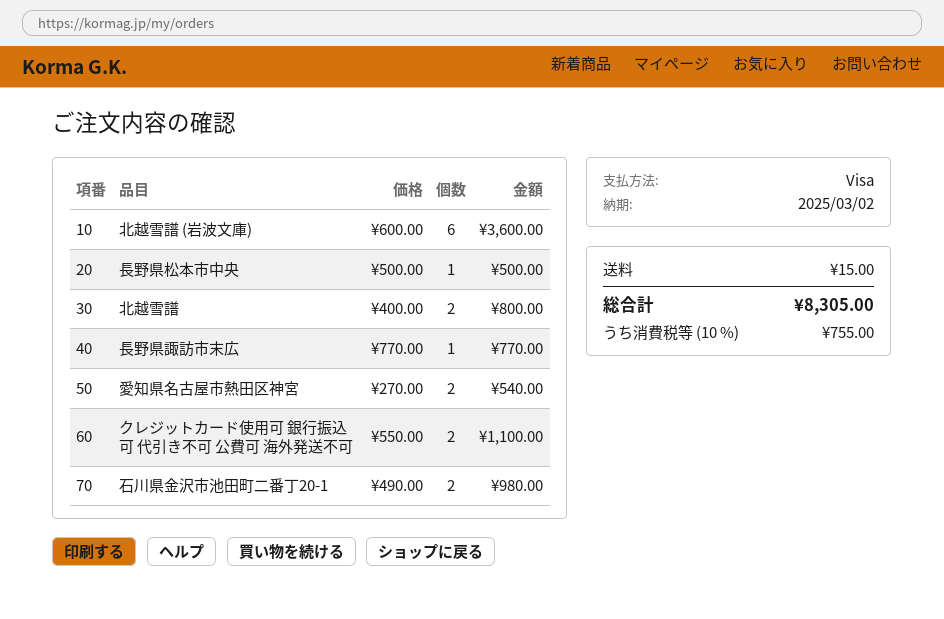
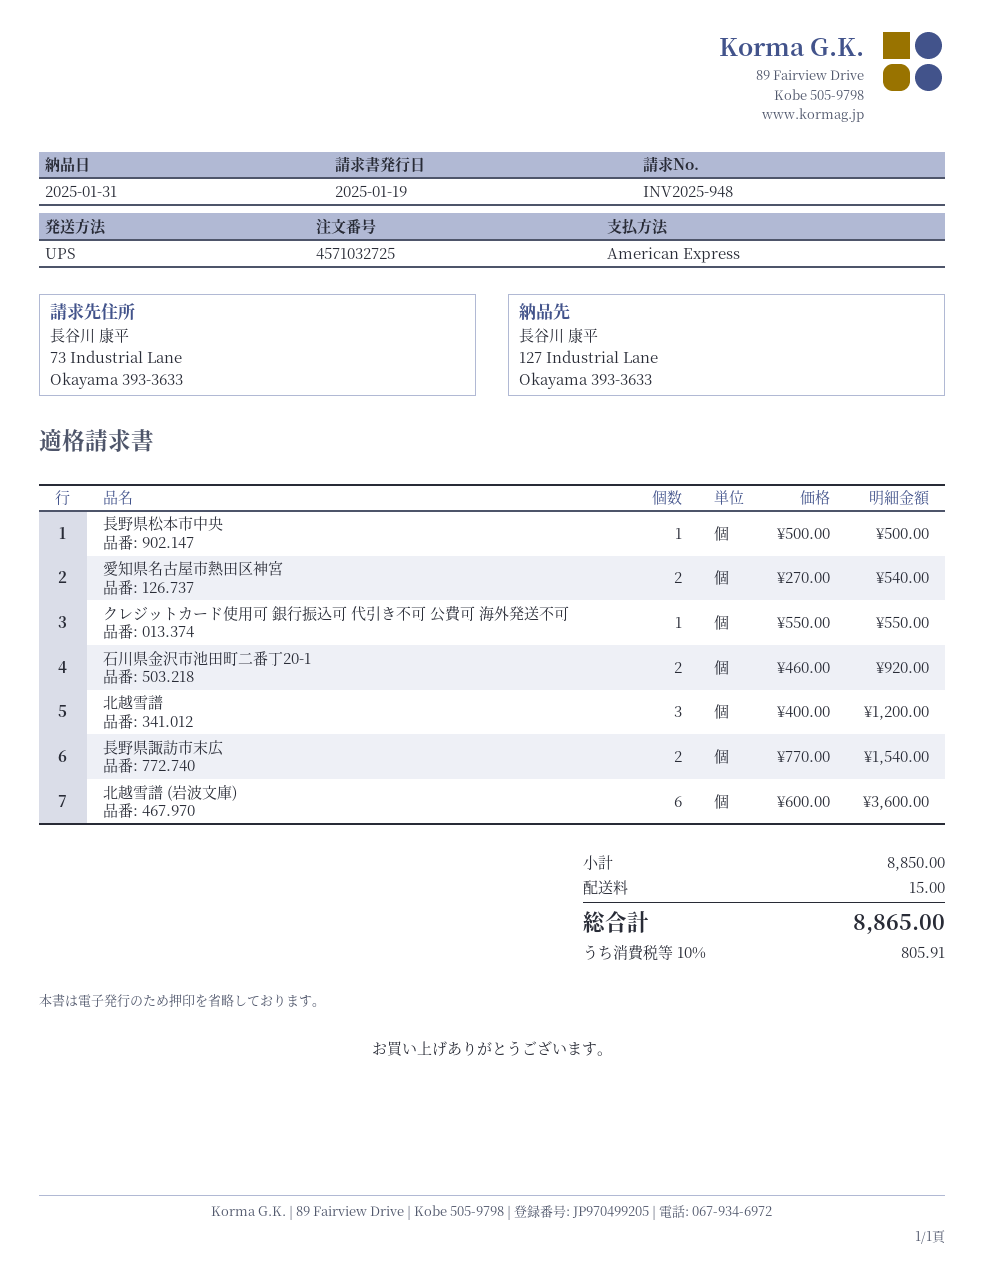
delivery date: 2025-03-02 -> 2025-01-31
payment method: Visa -> American Express
北越雪譜: 2 x 400.00 = 800.00 -> 3 x 400.00 = 1200.00
長野県諏訪市末広: 1 x 770.00 = 770.00 -> 2 x 770.00 = 1540.00
クレジットカード使用可 銀行振込可 代引き不可 公費可 海外発送不可: 2 x 550.00 = 1100.00 -> 1 x 550.00 = 550.00
石川県金沢市池田町二番丁20-1: 2 x 490.00 = 980.00 -> 2 x 460.00 = 920.00
tax: 10% = 755.00 -> 10% = 805.91
total: 8305.00 -> 8865.00

